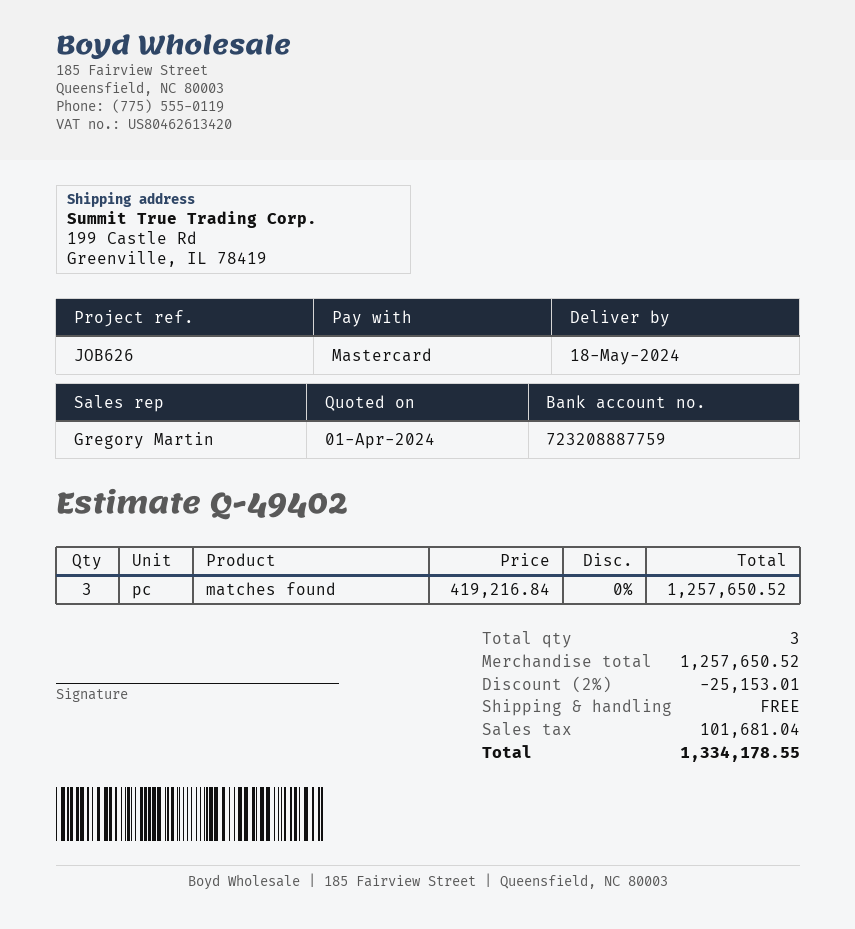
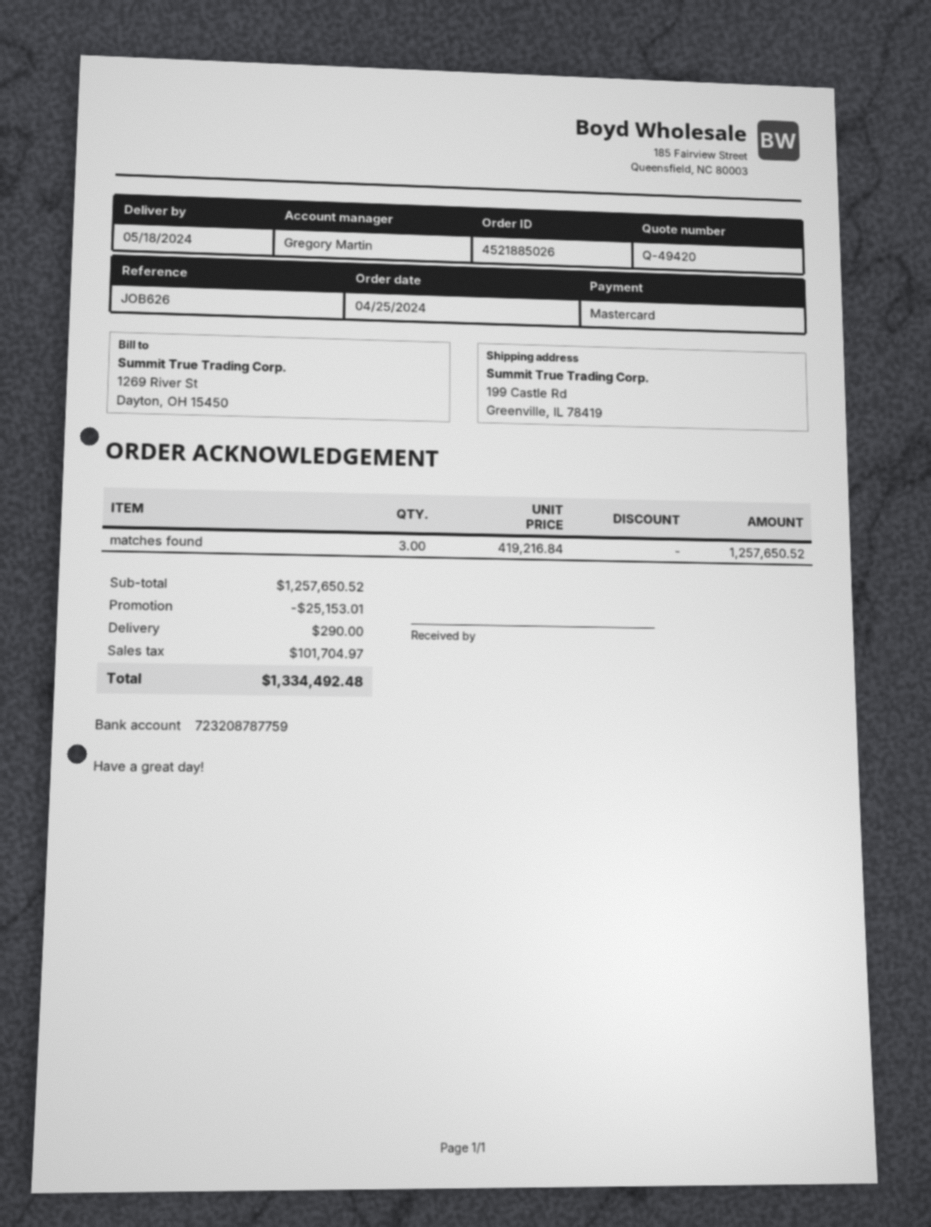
quote number: Q-49402 -> Q-49420
bank account: 723208887759 -> 723208787759
shipping: 0.00 -> 290.00
tax: 101681.04 -> 101704.97
total: 1334178.55 -> 1334492.48

